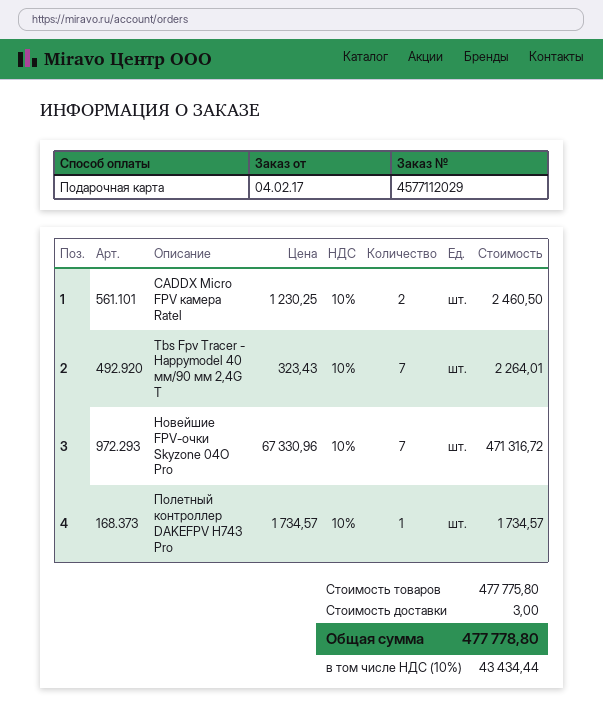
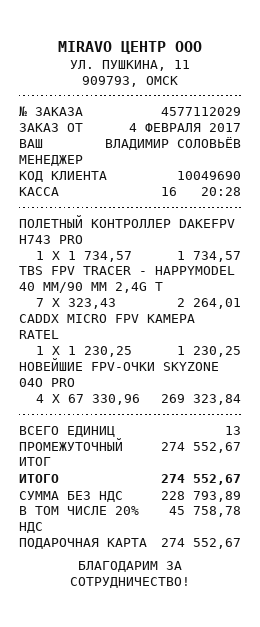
CADDX Micro FPV камера Ratel: 2 x 1230.25 = 2460.50 -> 1 x 1230.25 = 1230.25
Новейшие FPV-очки Skyzone 04O Pro: 7 x 67330.96 = 471316.72 -> 4 x 67330.96 = 269323.84
subtotal: 477775.80 -> 274552.67
shipping: 3.00 -> none
tax: 10% = 43434.44 -> 20% = 45758.78
total: 477778.80 -> 274552.67

